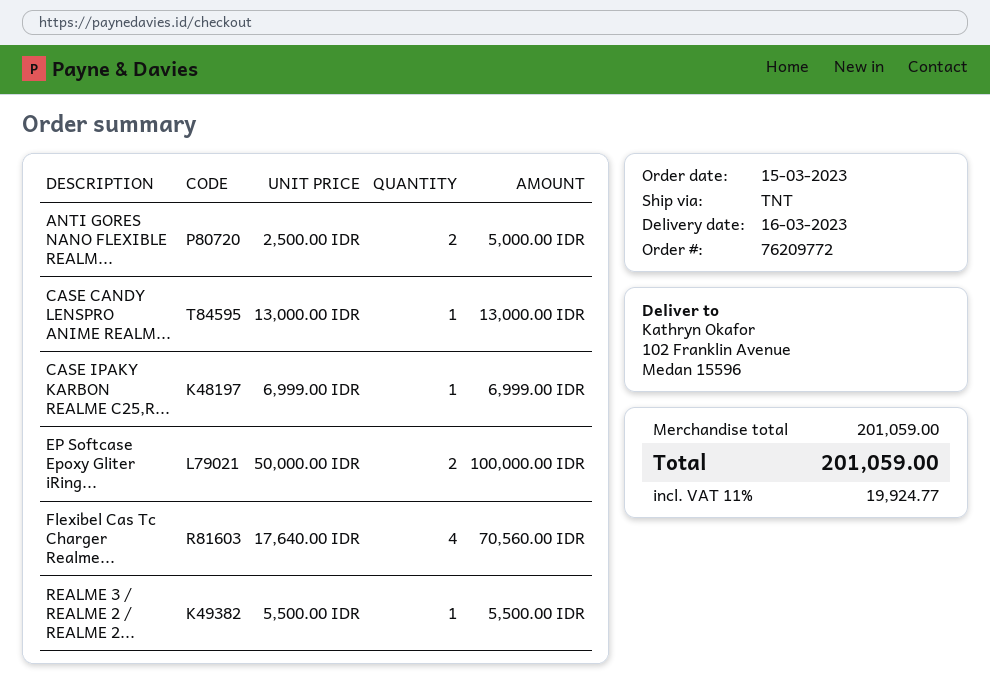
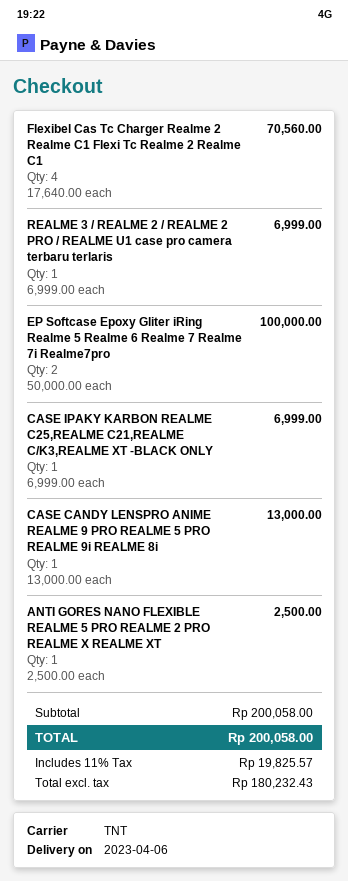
delivery date: 2023-03-16 -> 2023-04-06
ANTI GORES NANO FLEXIBLE REALM...: 2 x 2500.00 = 5000.00 -> 1 x 2500.00 = 2500.00
REALME 3 / REALME 2 / REALME 2...: 1 x 5500.00 = 5500.00 -> 1 x 6999.00 = 6999.00
subtotal: 201059.00 -> 200058.00
tax: 11% = 19924.77 -> 11% = 19825.57
total: 201059.00 -> 200058.00

